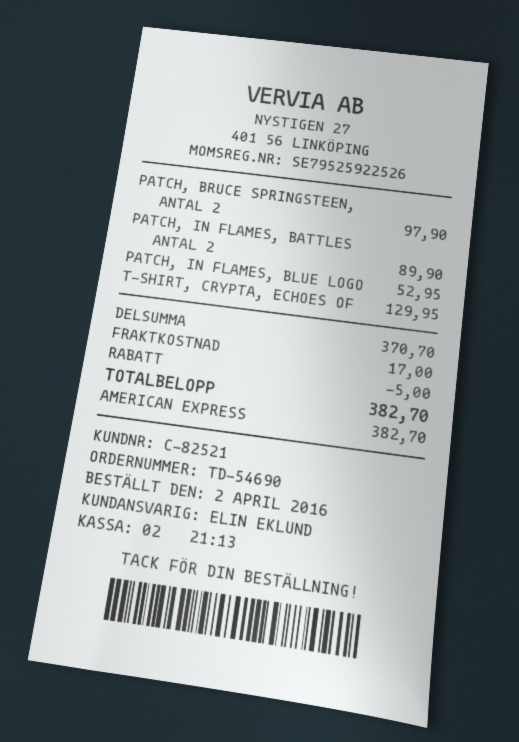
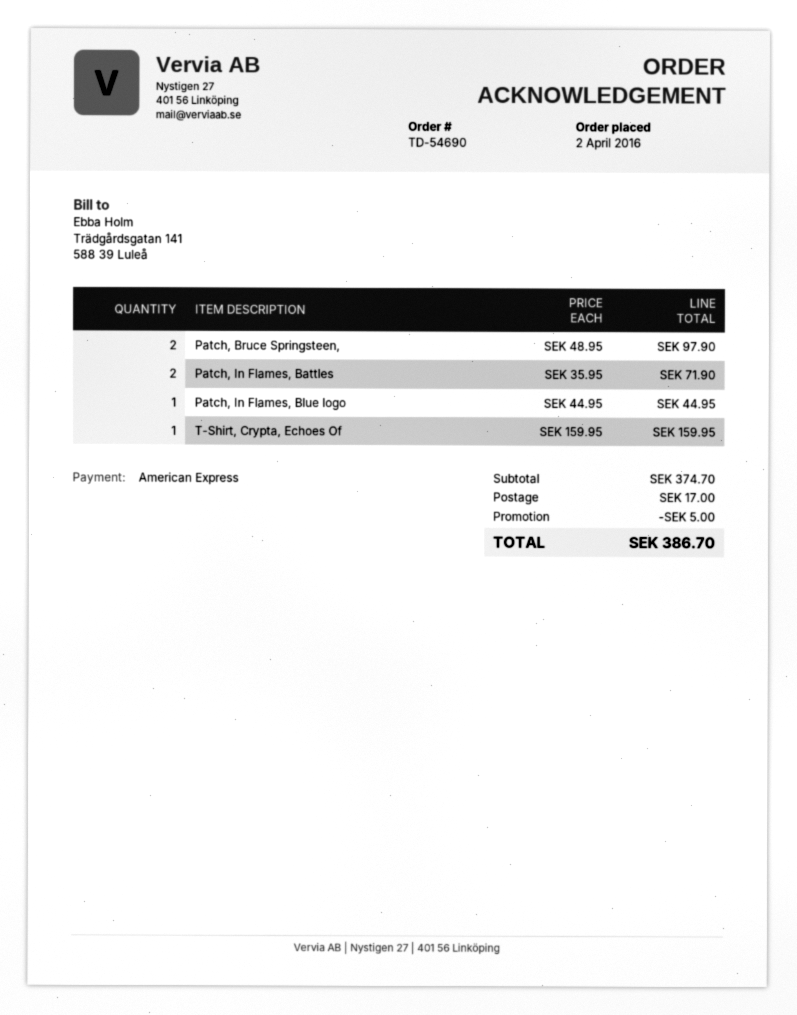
PATCH, IN FLAMES, BATTLES: 2 for 89.90 -> 2 for 71.90
PATCH, IN FLAMES, BLUE LOGO: 1 for 52.95 -> 1 for 44.95
T-SHIRT, CRYPTA, ECHOES OF: 1 for 129.95 -> 1 for 159.95
subtotal: 370.70 -> 374.70
total: 382.70 -> 386.70

